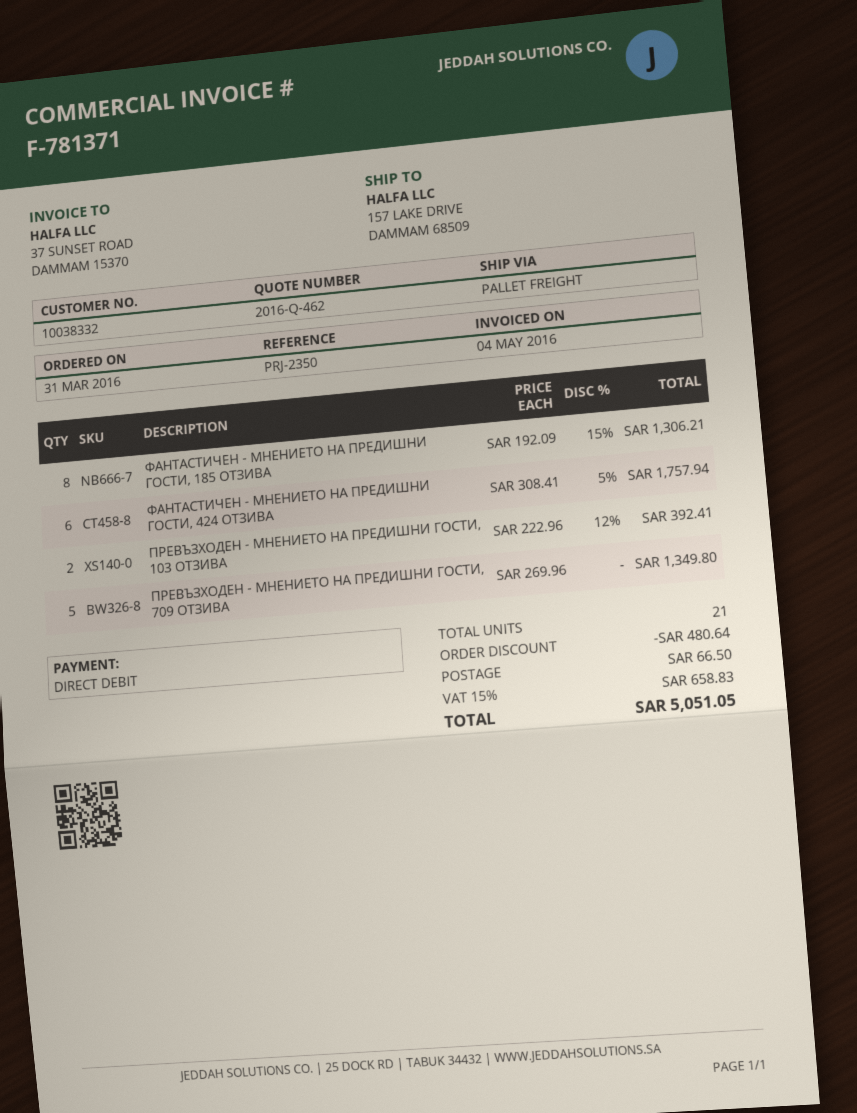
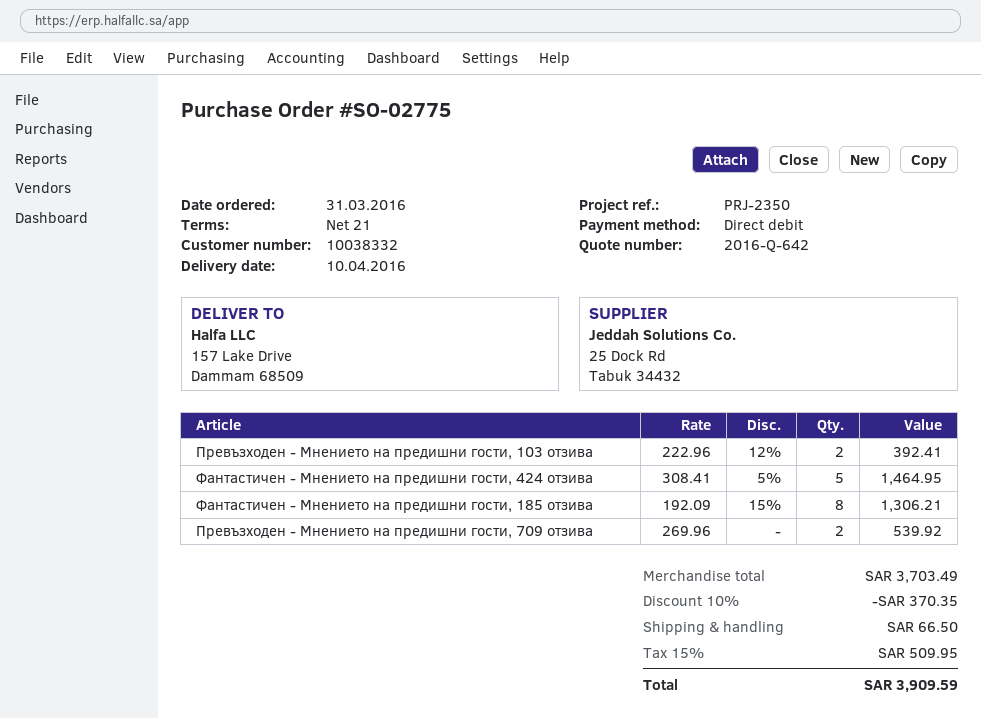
quote number: 2016-Q-462 -> 2016-Q-642
ФАНТАСТИЧЕН - МНЕНИЕТО НА ПРЕДИШНИ ГОСТИ, 424 ОТЗИВА: 6 x 308.41 - 5% = 1757.94 -> 5 x 308.41 - 5% = 1464.95
ПРЕВЪЗХОДЕН - МНЕНИЕТО НА ПРЕДИШНИ ГОСТИ, 709 ОТЗИВА: 5 x 269.96 = 1349.80 -> 2 x 269.96 = 539.92
discount: 480.64 -> 370.35
tax: 15% = 658.83 -> 15% = 509.95
total: 5051.05 -> 3909.59

